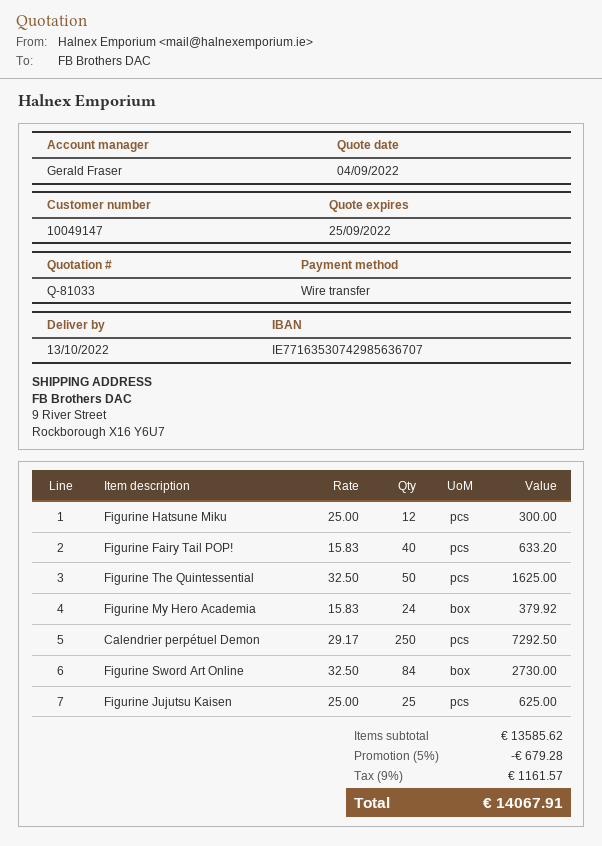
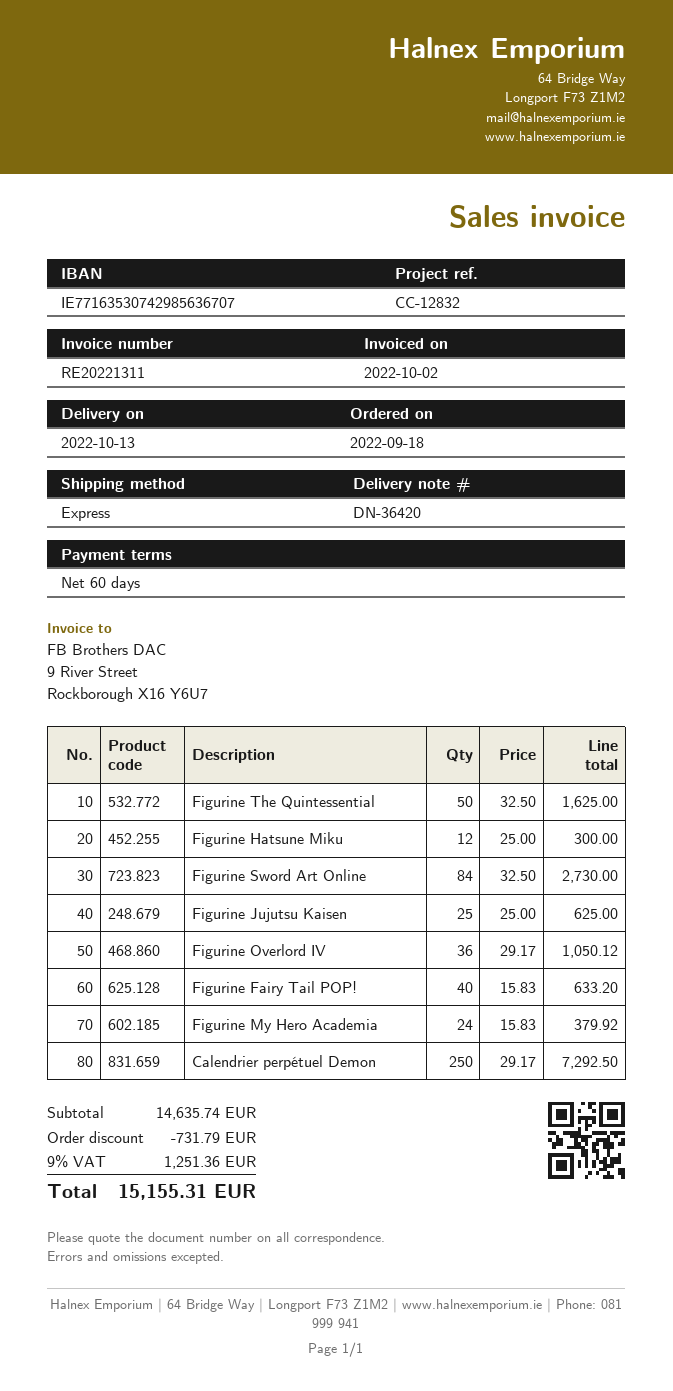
Figurine Overlord IV: none -> 36 x 29.17 = 1050.12
subtotal: 13585.62 -> 14635.74
discount: 679.28 -> 731.79
tax: 9% = 1161.57 -> 9% = 1251.36
total: 14067.91 -> 15155.31

